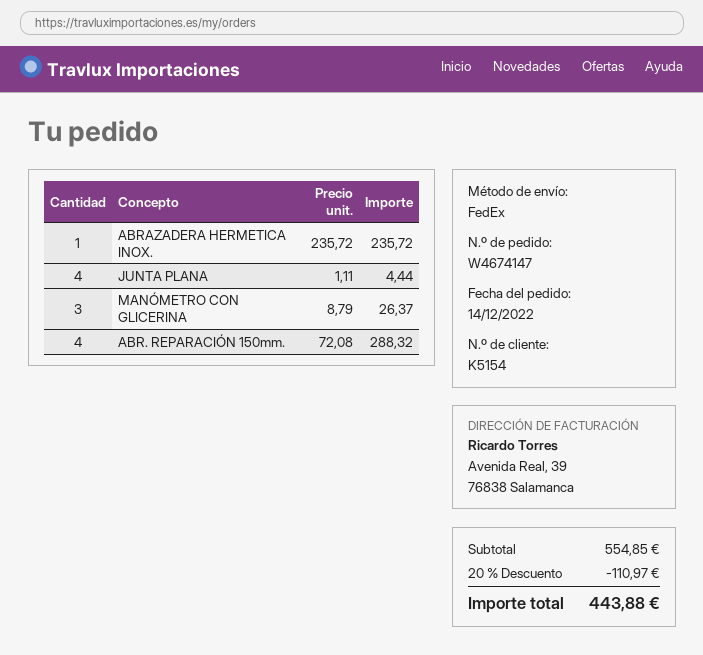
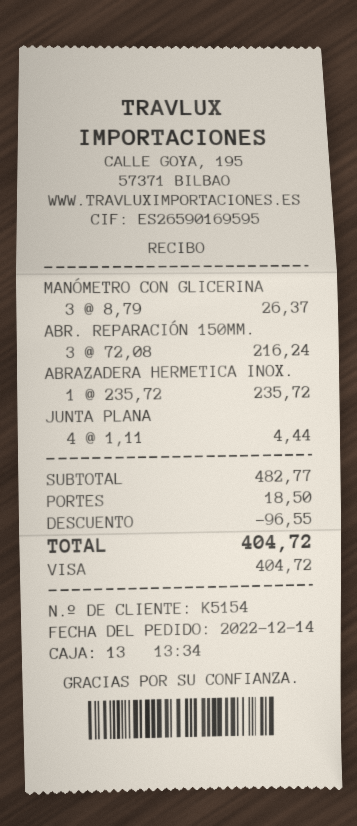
ABR. REPARACIÓN 150mm.: 4 x 72.08 = 288.32 -> 3 x 72.08 = 216.24
subtotal: 554.85 -> 482.77
discount: 110.97 -> 96.55
shipping: none -> 18.50
total: 443.88 -> 404.72

